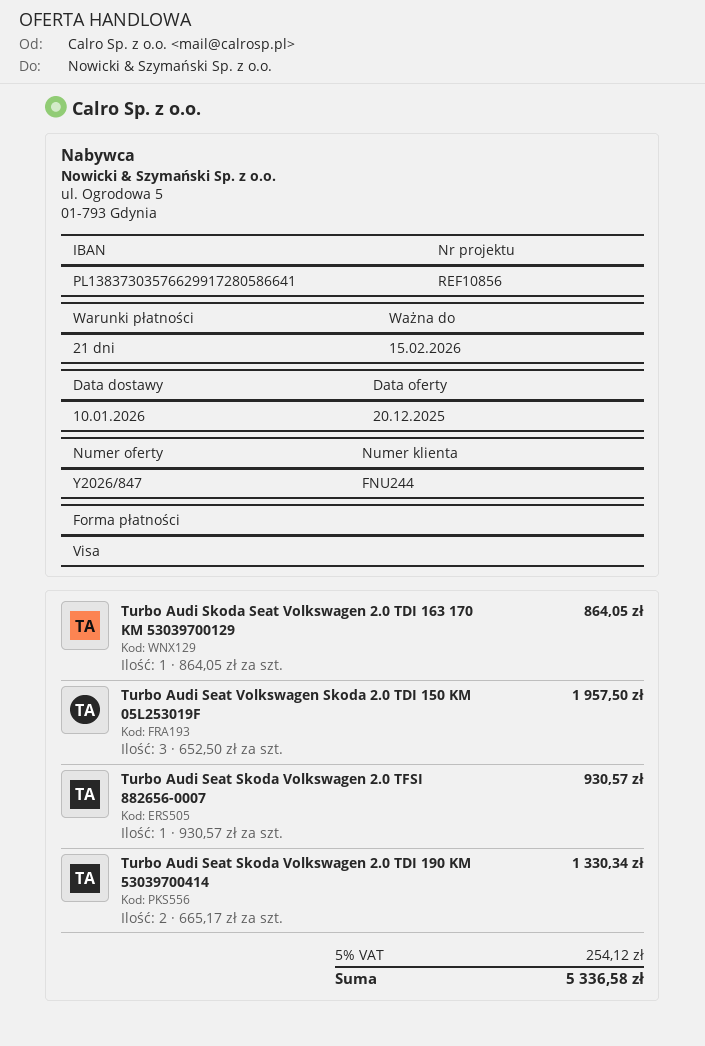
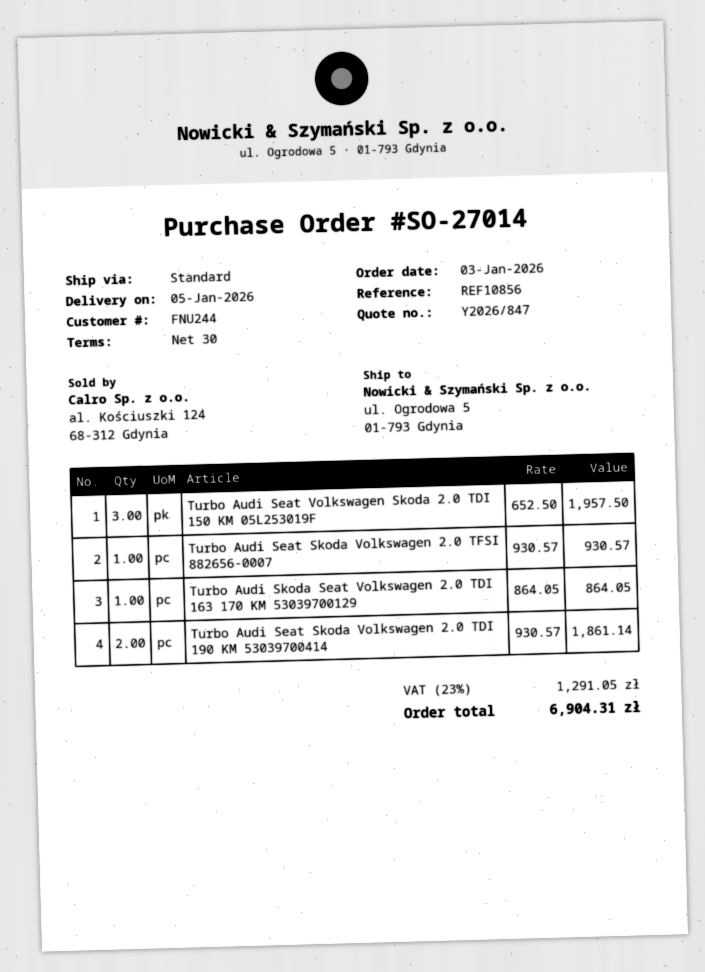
delivery date: 2026-01-10 -> 2026-01-05
payment terms: 21 days -> 30 days
Turbo Audi Seat Skoda Volkswagen 2.0 TDI 190 KM 53039700414: 2 x 665.17 = 1330.34 -> 2 x 930.57 = 1861.14
tax: 5% = 254.12 -> 23% = 1291.05
total: 5336.58 -> 6904.31

